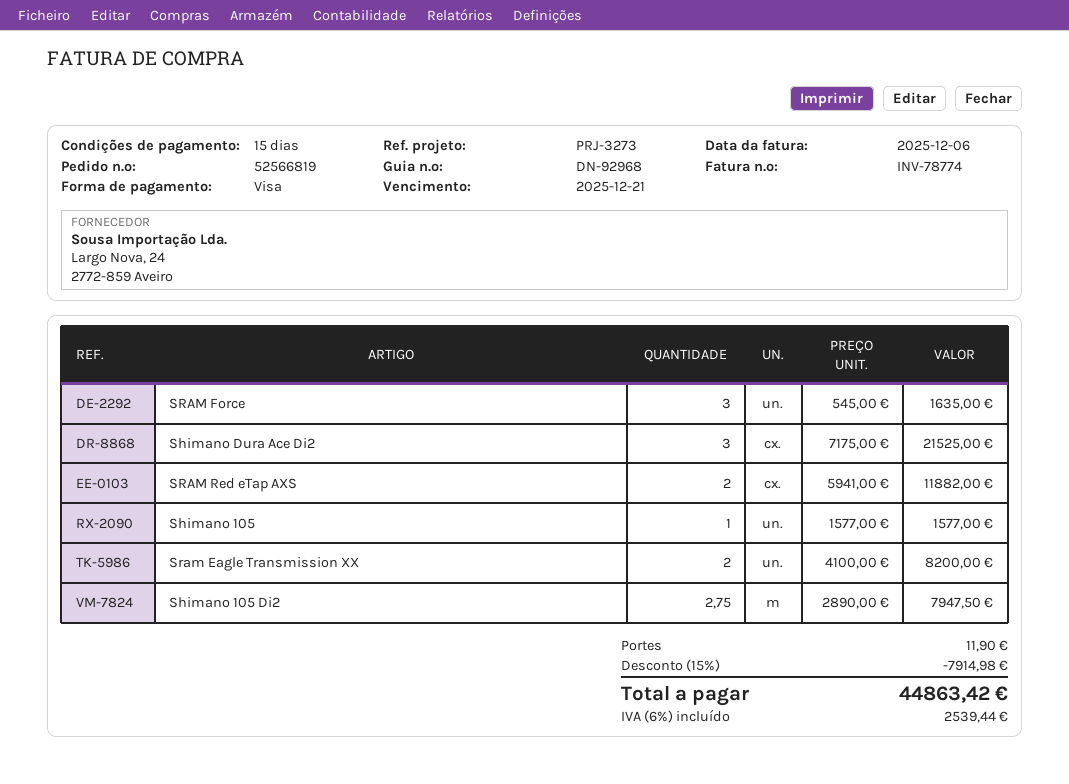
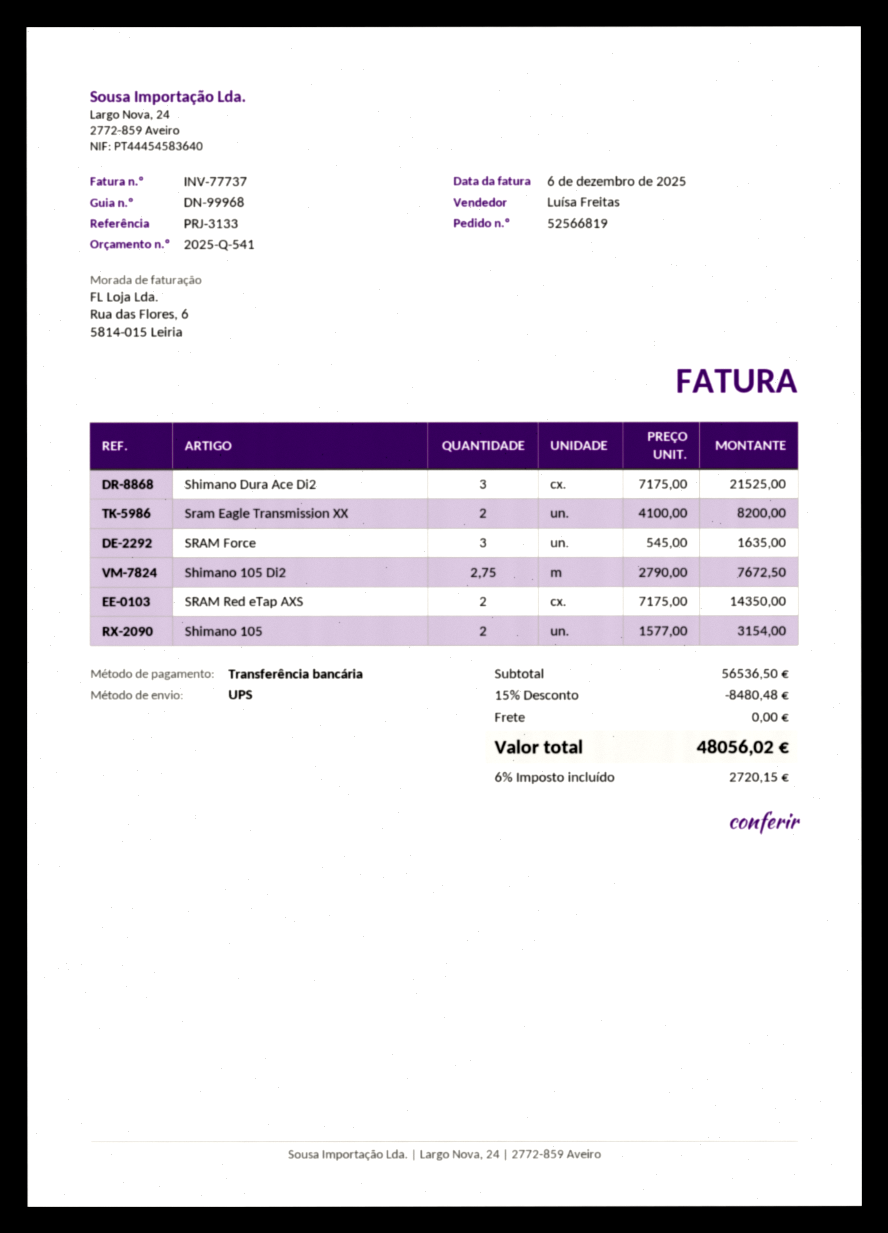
delivery note number: DN-92968 -> DN-99968
invoice number: INV-78774 -> INV-77737
reference: PRJ-3273 -> PRJ-3133
payment method: Visa -> bank transfer
SRAM Red eTap AXS: 2 x 5941.00 = 11882.00 -> 2 x 7175.00 = 14350.00
Shimano 105: 1 x 1577.00 = 1577.00 -> 2 x 1577.00 = 3154.00
Shimano 105 Di2: 2.75 x 2890.00 = 7947.50 -> 2.75 x 2790.00 = 7672.50
discount: 15% = 7914.98 -> 15% = 8480.48
shipping: 11.90 -> 0.00
tax: 6% = 2539.44 -> 6% = 2720.15
total: 44863.42 -> 48056.02

